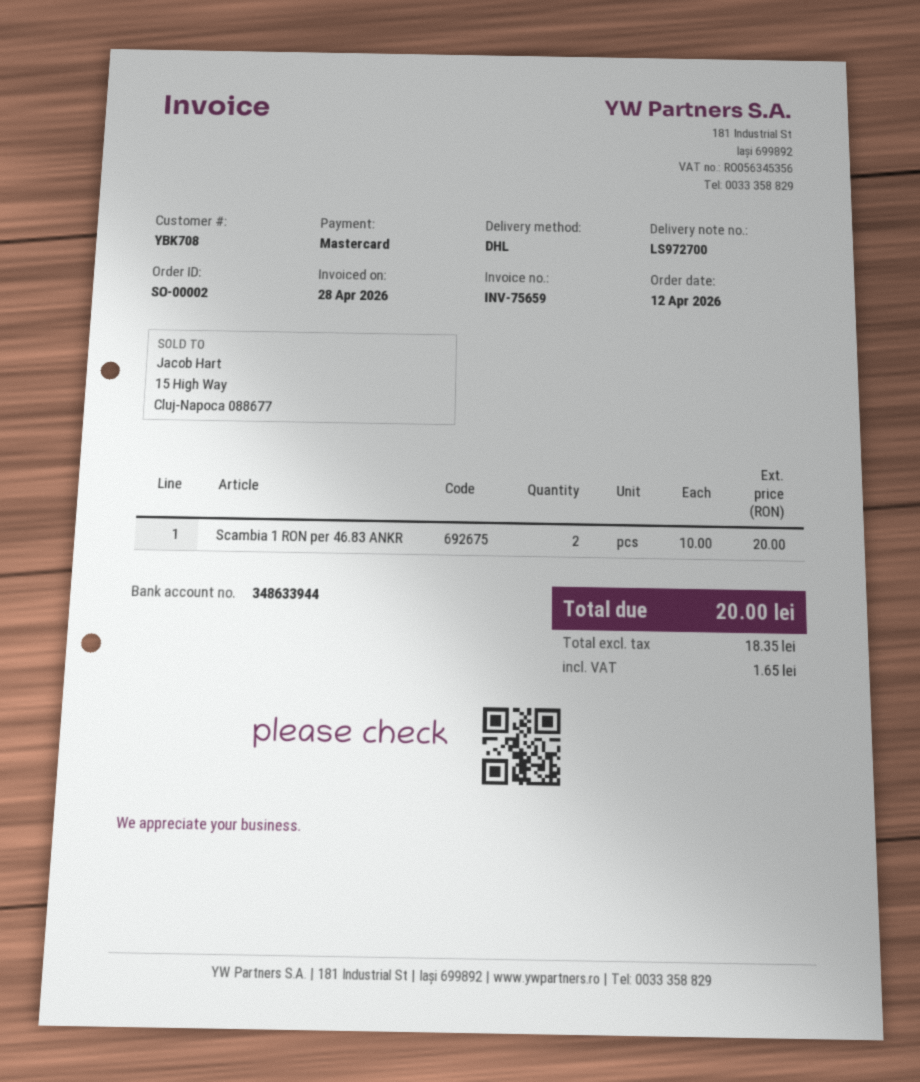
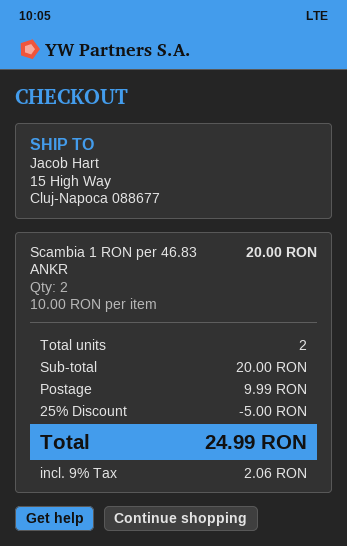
discount: none -> 25% = 5.00
shipping: none -> 9.99
tax: 1.65 -> 2.06
total: 20.00 -> 24.99

